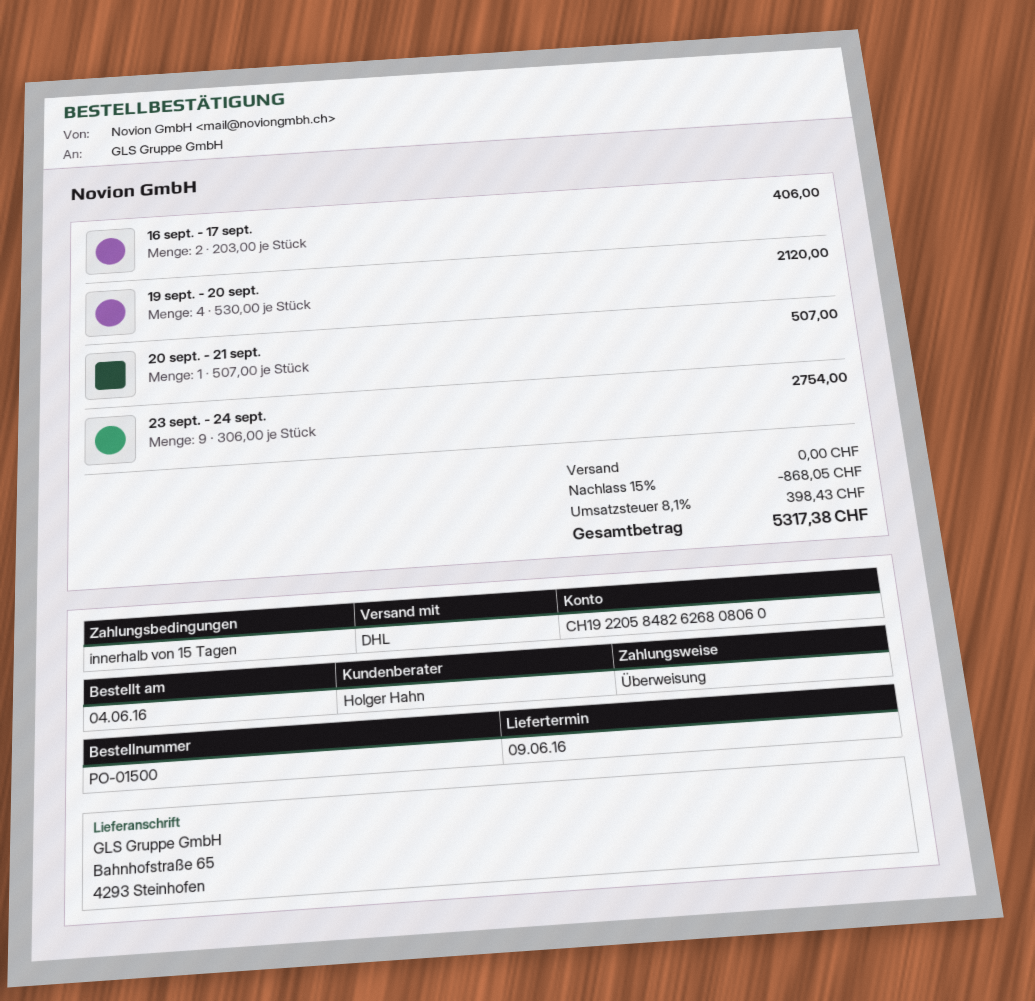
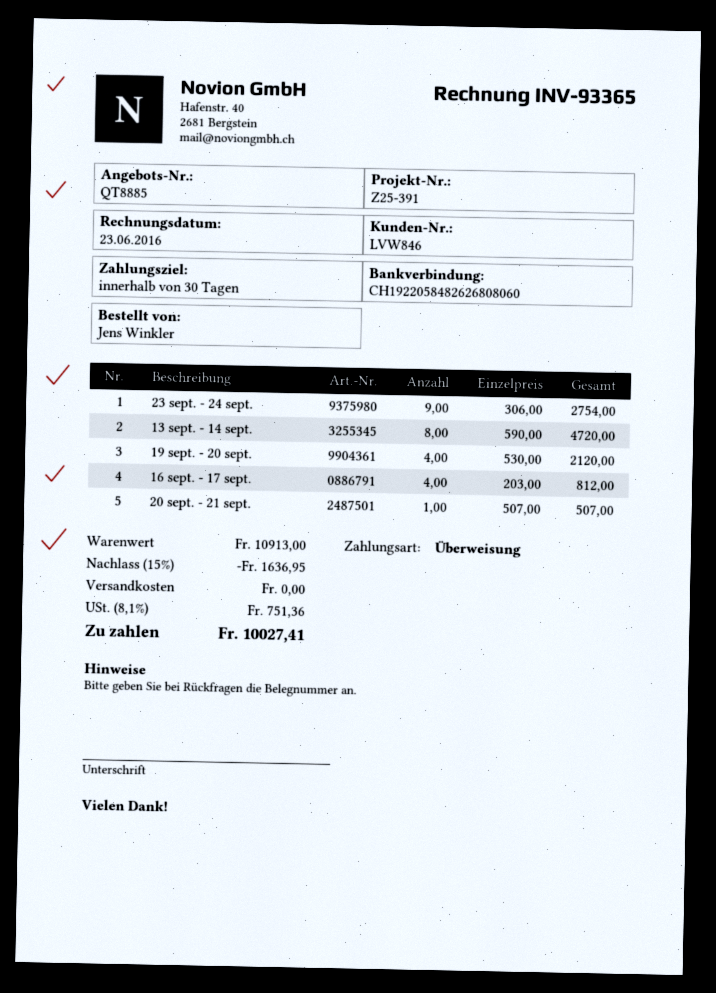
payment terms: 15 days -> 30 days
16 sept. - 17 sept.: 2 x 203.00 = 406.00 -> 4 x 203.00 = 812.00
13 sept. - 14 sept.: none -> 8 x 590.00 = 4720.00
discount: 15% = 868.05 -> 15% = 1636.95
tax: 8.1% = 398.43 -> 8.1% = 751.36
total: 5317.38 -> 10027.41

